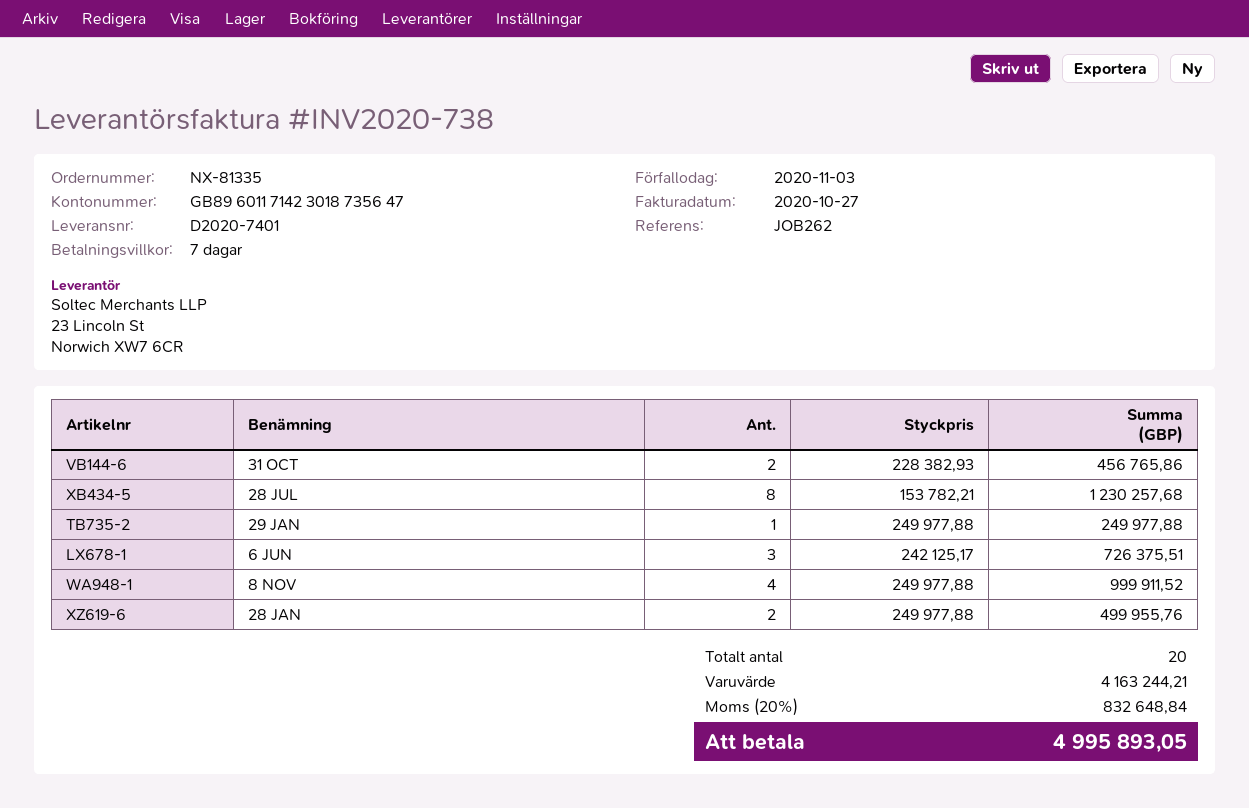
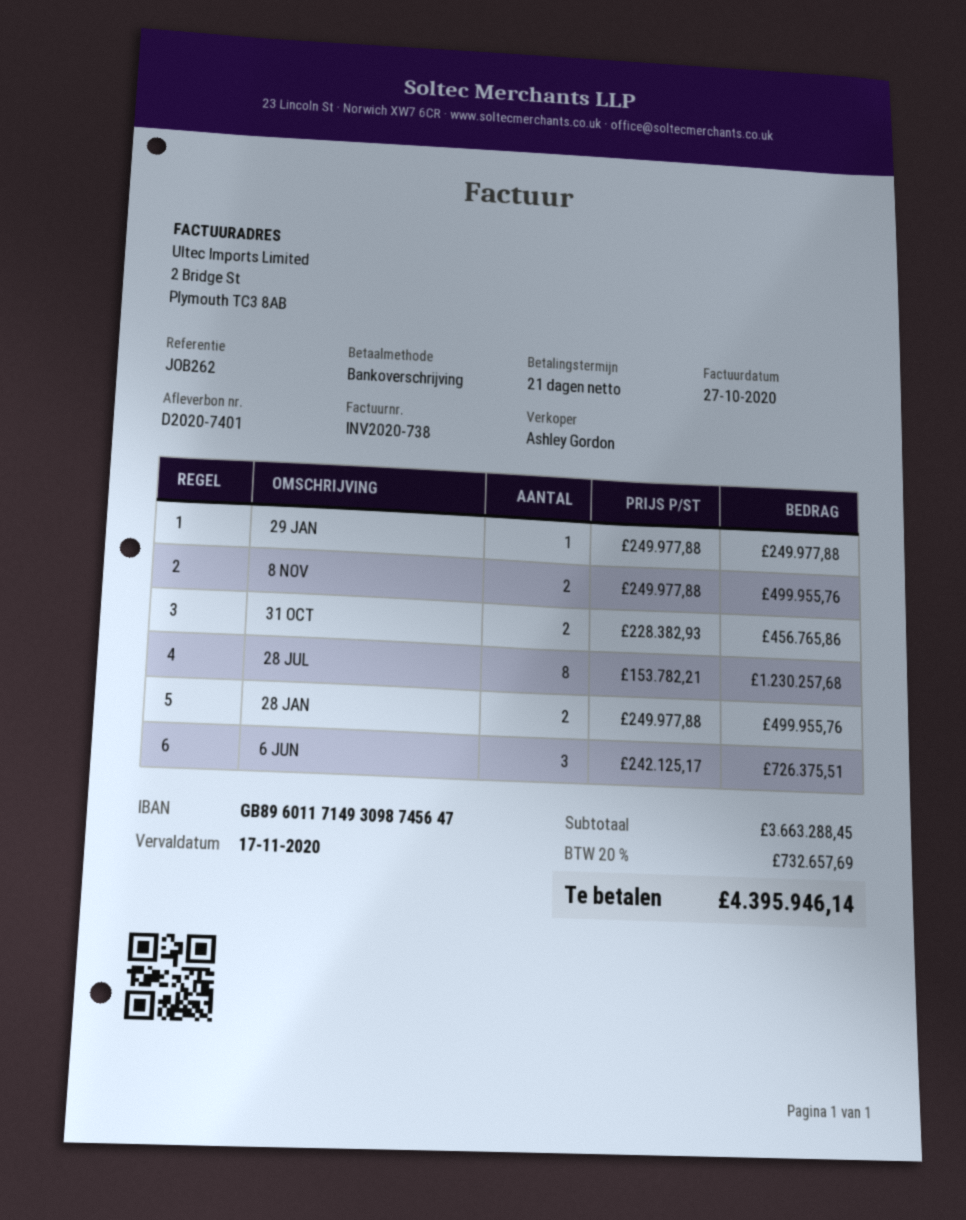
payment terms: 7 days -> 21 days
due date: 2020-11-03 -> 2020-11-17
bank account: GB89601171423018735647 -> GB89601171493098745647
8 NOV: 4 x 249977.88 = 999911.52 -> 2 x 249977.88 = 499955.76
subtotal: 4163244.21 -> 3663288.45
tax: 20% = 832648.84 -> 20% = 732657.69
total: 4995893.05 -> 4395946.14

